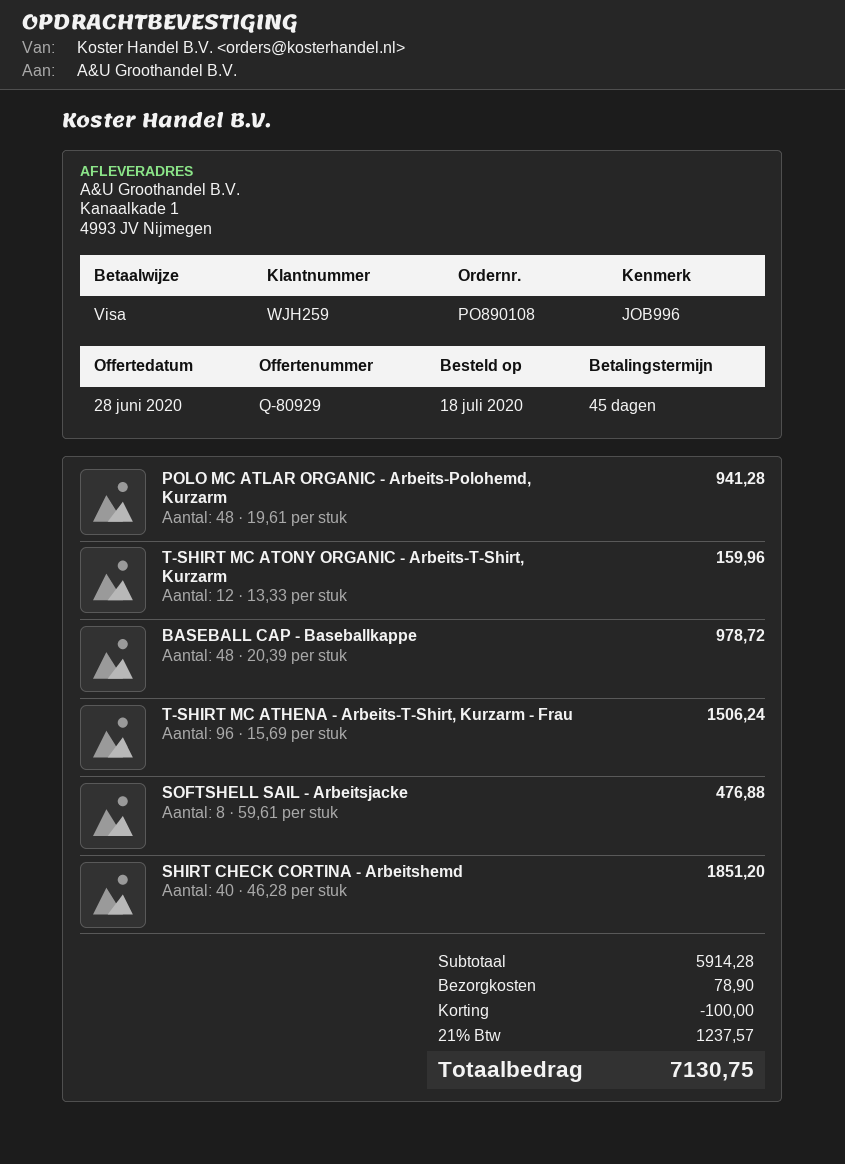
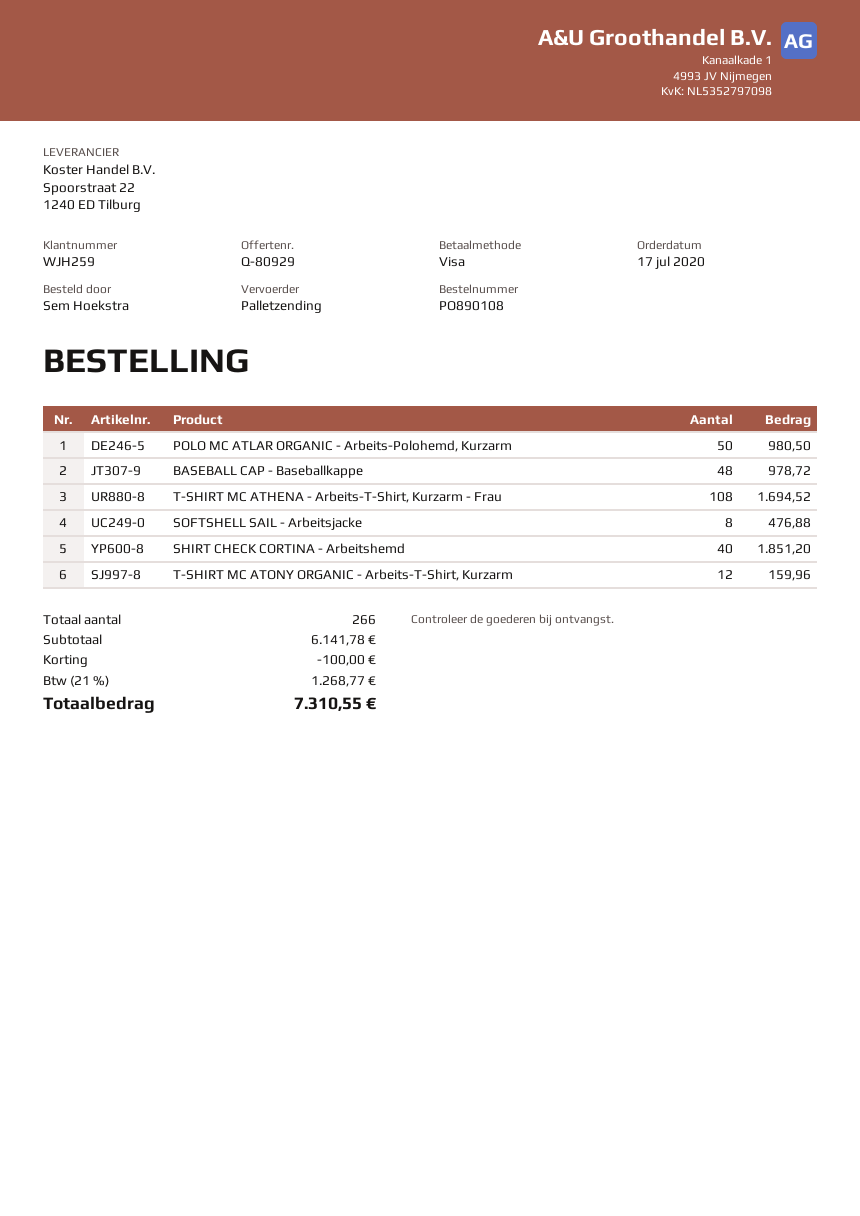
order date: 2020-07-18 -> 2020-07-17
POLO MC ATLAR ORGANIC - Arbeits-Polohemd, Kurzarm: 48 for 941.28 -> 50 for 980.50
T-SHIRT MC ATHENA - Arbeits-T-Shirt, Kurzarm - Frau: 96 for 1506.24 -> 108 for 1694.52
subtotal: 5914.28 -> 6141.78
shipping: 78.90 -> none
tax: 21% = 1237.57 -> 21% = 1268.77
total: 7130.75 -> 7310.55

